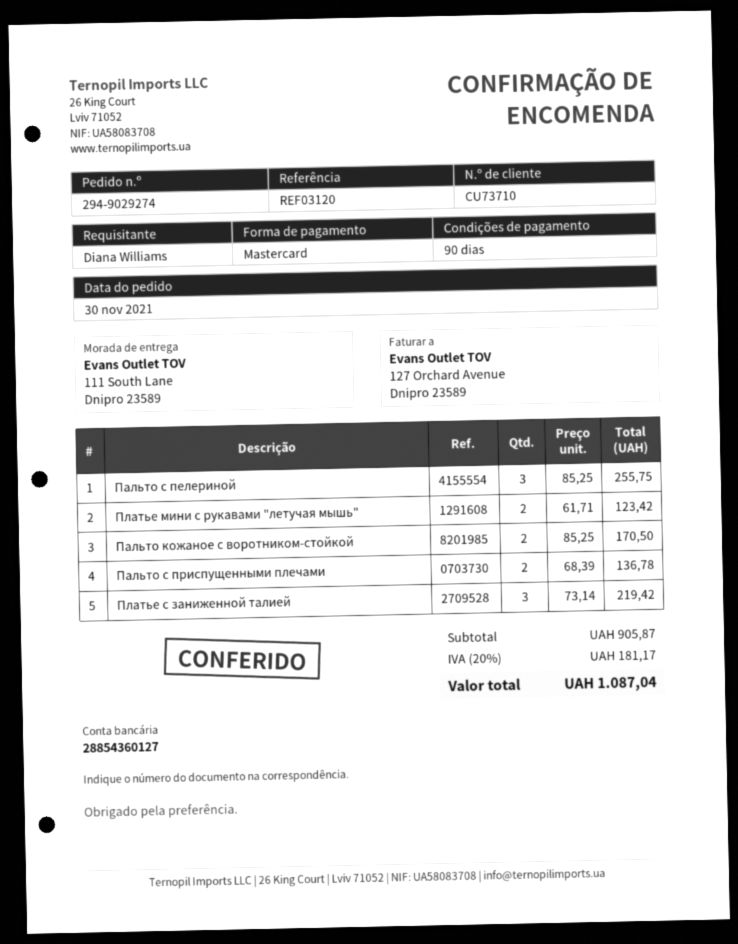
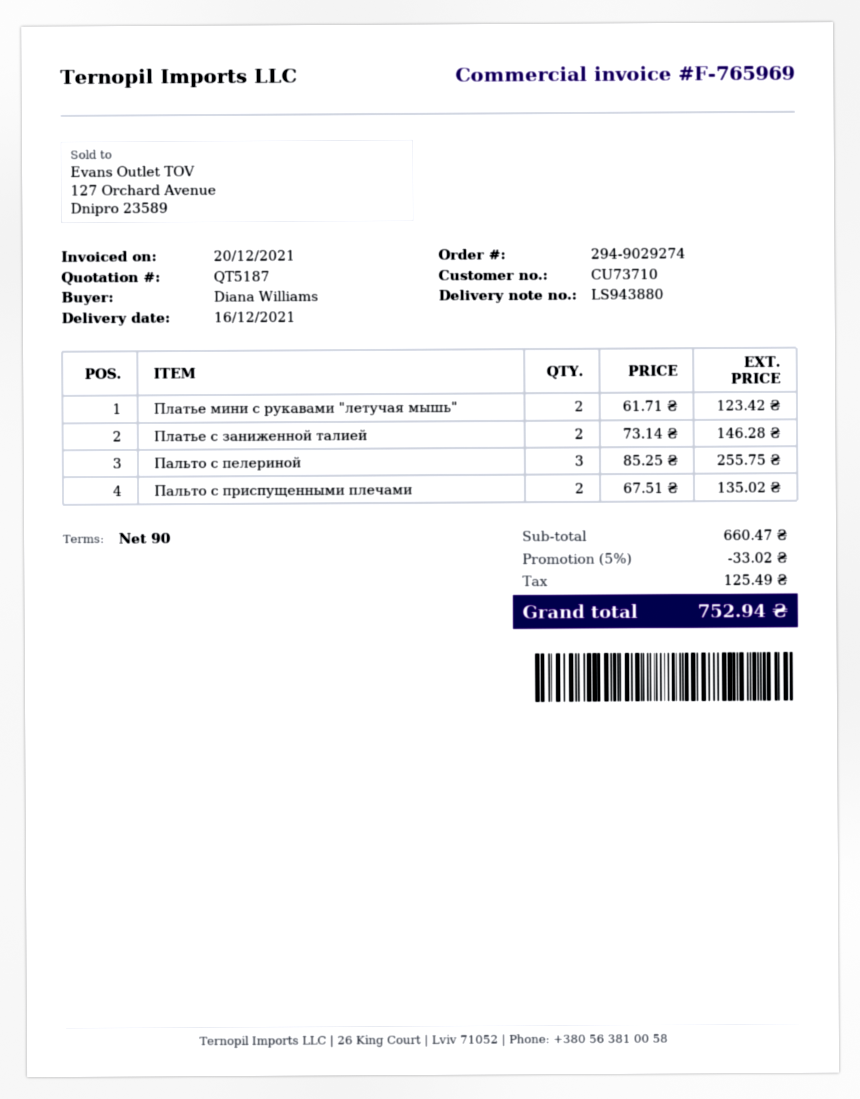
Пальто кожаное с воротником-стойкой: 2 x 85.25 = 170.50 -> none
Пальто с приспущенными плечами: 2 x 68.39 = 136.78 -> 2 x 67.51 = 135.02
Платье с заниженной талией: 3 x 73.14 = 219.42 -> 2 x 73.14 = 146.28
subtotal: 905.87 -> 660.47
discount: none -> 5% = 33.02
tax: 181.17 -> 125.49
total: 1087.04 -> 752.94

